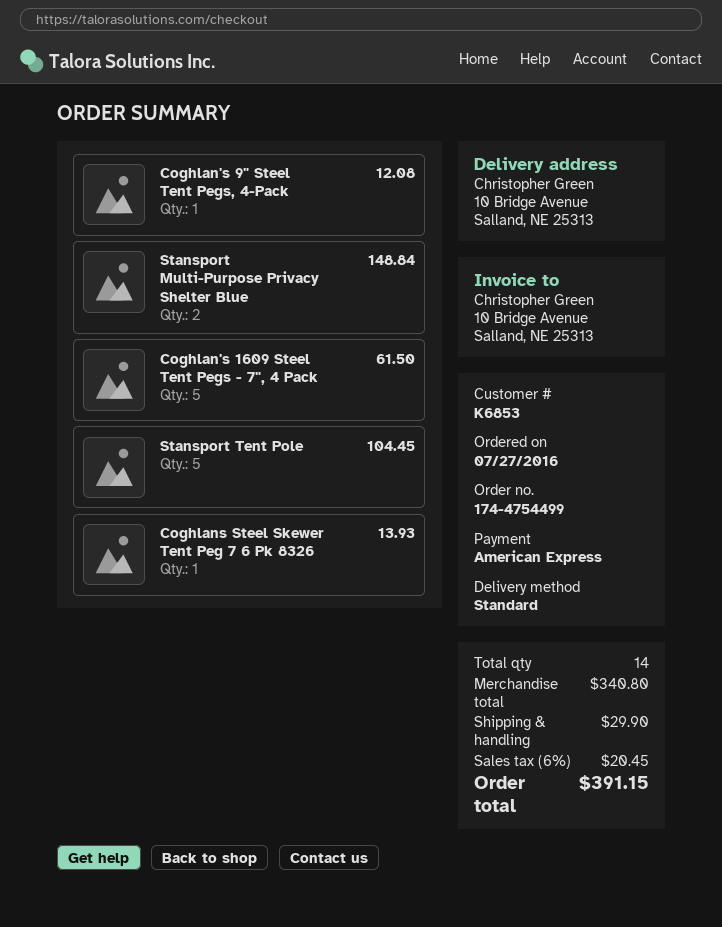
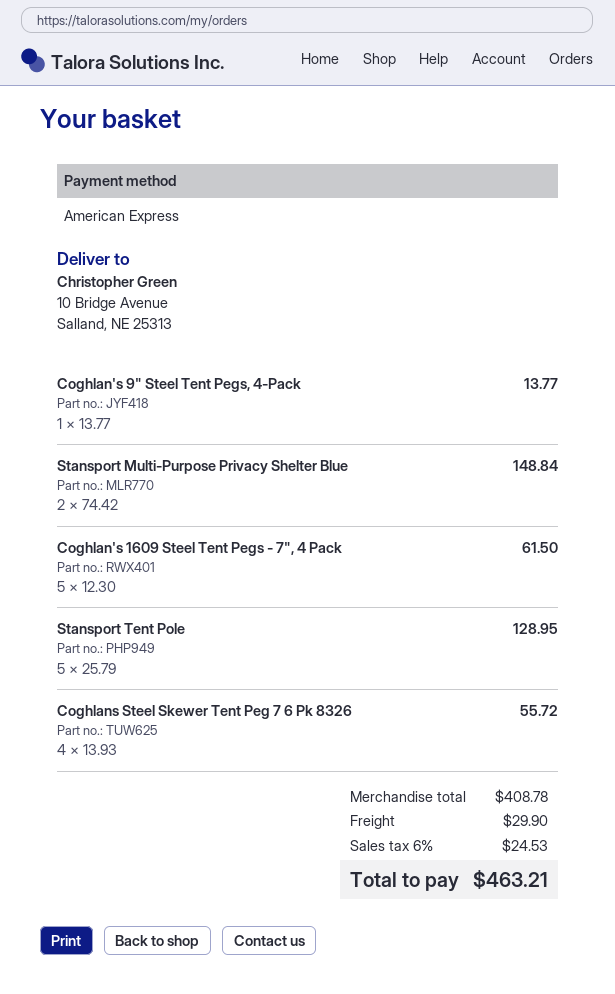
Coghlan's 9" Steel Tent Pegs, 4-Pack: 1 for 12.08 -> 1 for 13.77
Stansport Tent Pole: 5 for 104.45 -> 5 for 128.95
Coghlans Steel Skewer Tent Peg 7 6 Pk 8326: 1 for 13.93 -> 4 for 55.72
subtotal: 340.80 -> 408.78
tax: 6% = 20.45 -> 6% = 24.53
total: 391.15 -> 463.21

